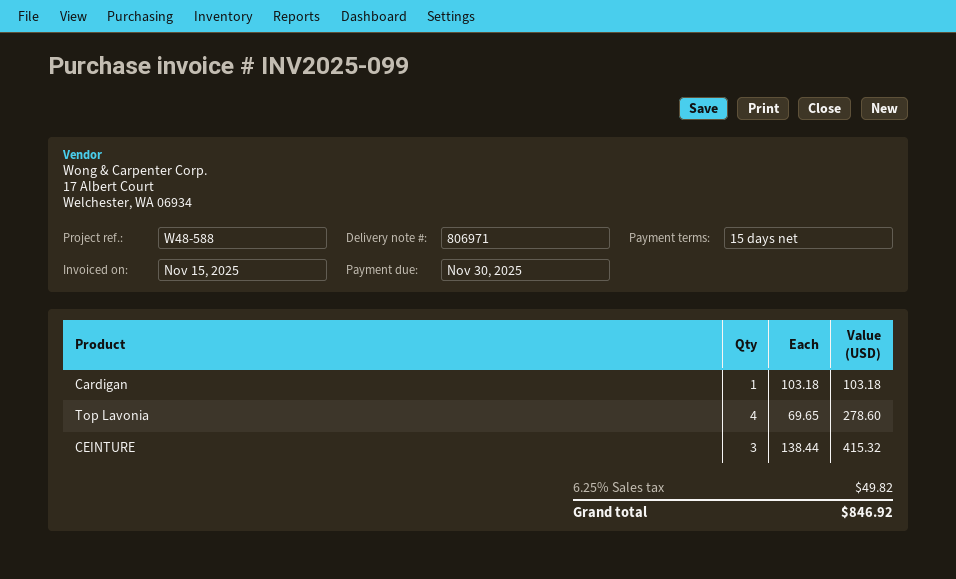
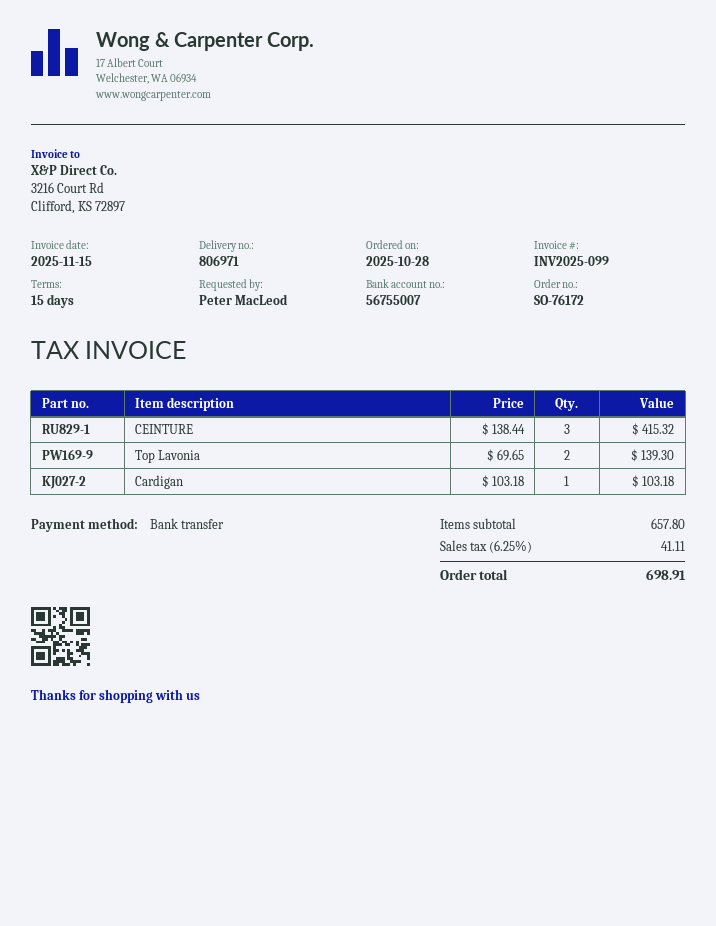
Top Lavonia: 4 x 69.65 = 278.60 -> 2 x 69.65 = 139.30
tax: 6.25% = 49.82 -> 6.25% = 41.11
total: 846.92 -> 698.91

